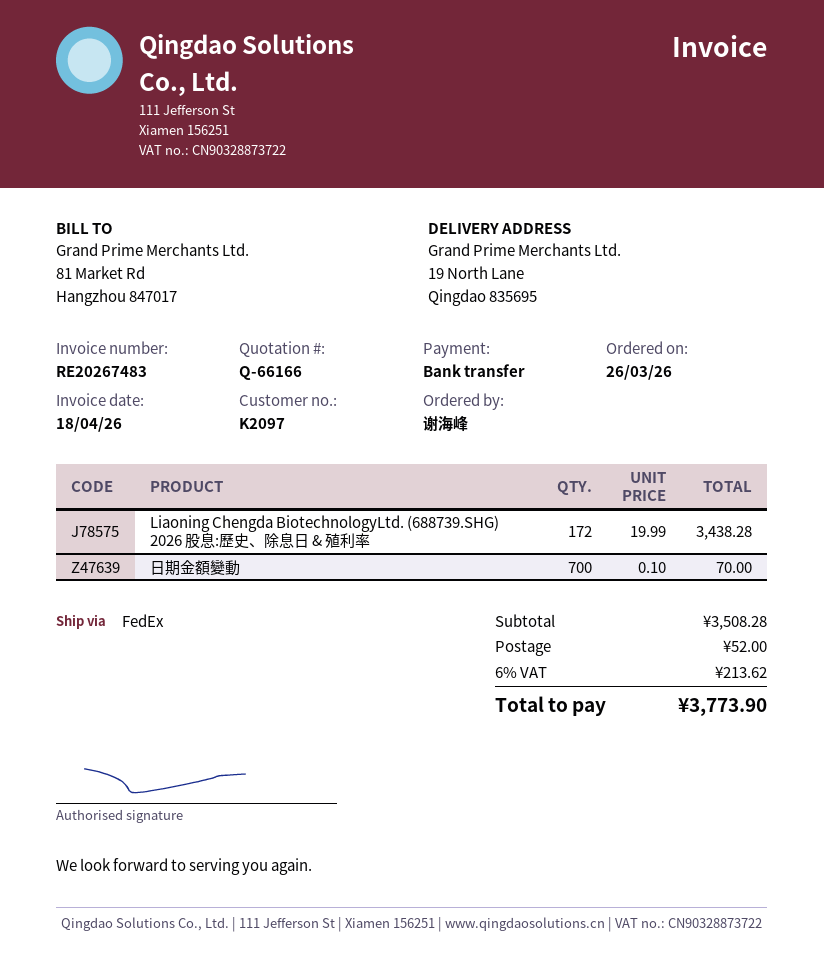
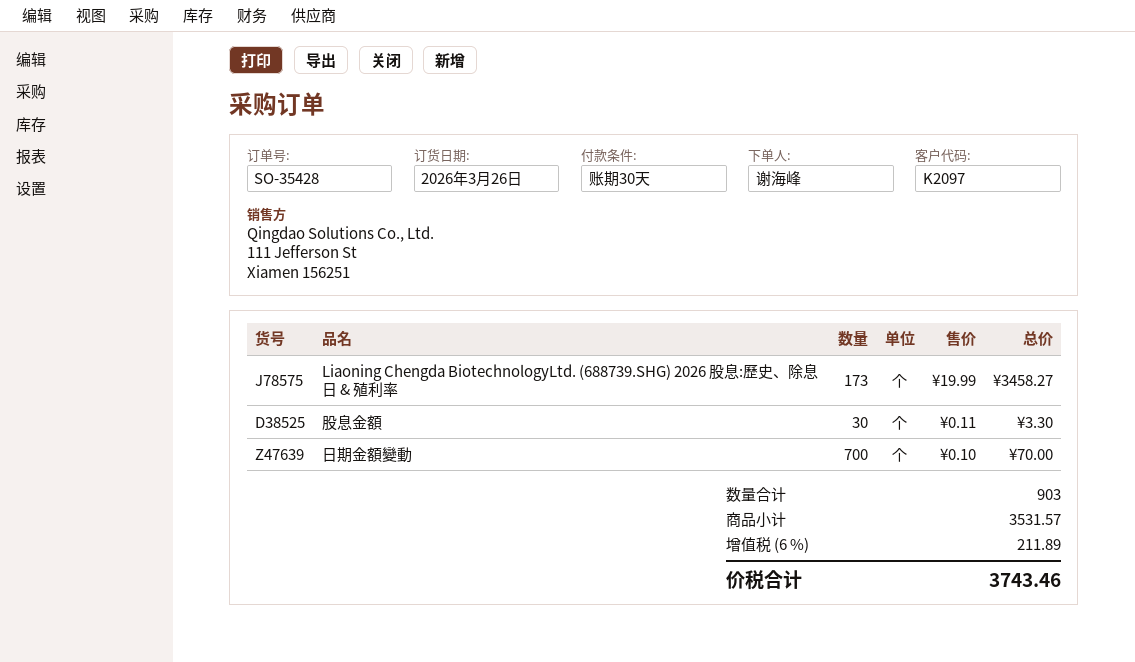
Liaoning Chengda BiotechnologyLtd. (688739.SHG) 2026 股息:歷史、除息日 & 殖利率: 172 x 19.99 = 3438.28 -> 173 x 19.99 = 3458.27
股息金額: none -> 30 x 0.11 = 3.30
subtotal: 3508.28 -> 3531.57
shipping: 52.00 -> none
tax: 6% = 213.62 -> 6% = 211.89
total: 3773.90 -> 3743.46

